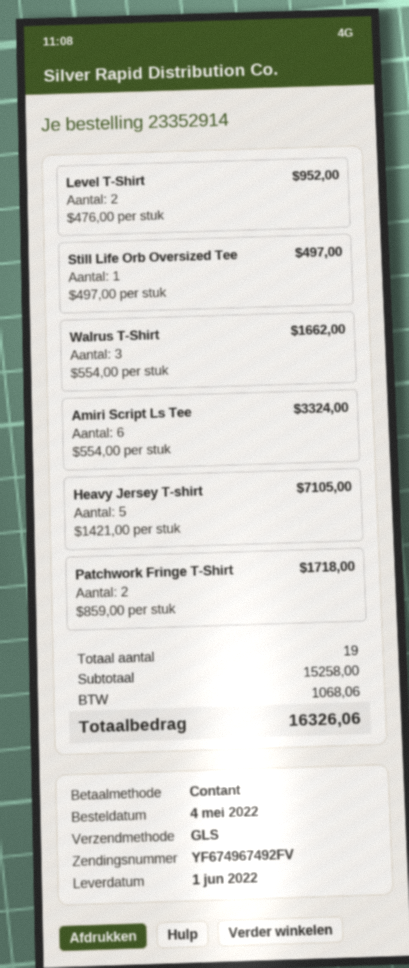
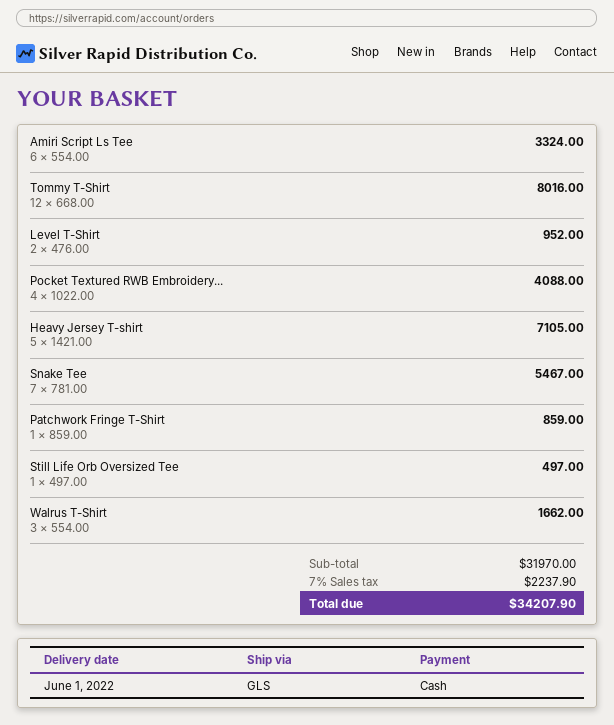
Patchwork Fringe T-Shirt: 2 x 859.00 = 1718.00 -> 1 x 859.00 = 859.00
Tommy T-Shirt: none -> 12 x 668.00 = 8016.00
Pocket Textured RWB Embroidery...: none -> 4 x 1022.00 = 4088.00
Snake Tee: none -> 7 x 781.00 = 5467.00
subtotal: 15258.00 -> 31970.00
tax: 1068.06 -> 2237.90
total: 16326.06 -> 34207.90

